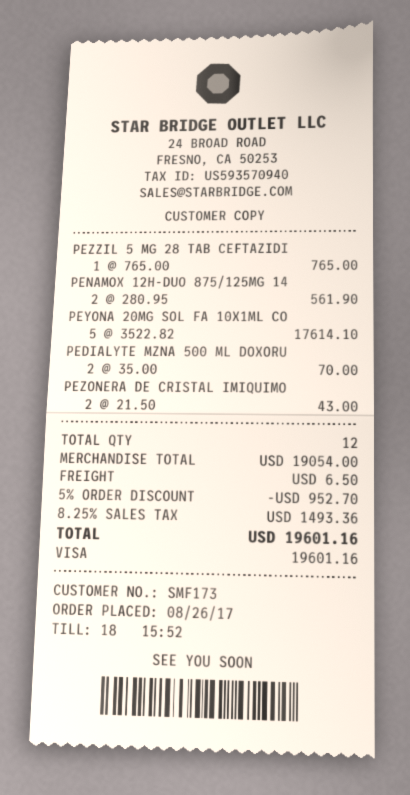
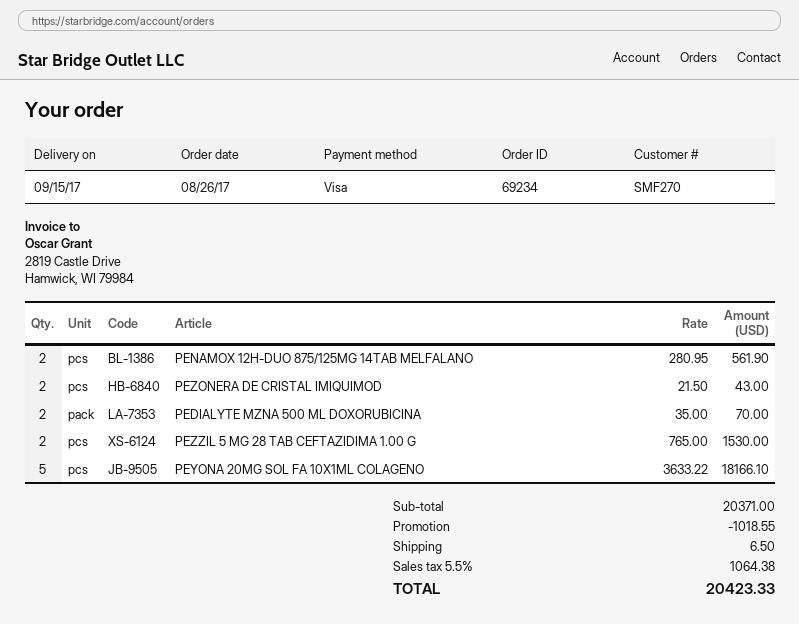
customer number: SMF173 -> SMF270
PEZZIL 5 MG 28 TAB CEFTAZIDI: 1 x 765.00 = 765.00 -> 2 x 765.00 = 1530.00
PEYONA 20MG SOL FA 10X1ML CO: 5 x 3522.82 = 17614.10 -> 5 x 3633.22 = 18166.10
subtotal: 19054.00 -> 20371.00
discount: 952.70 -> 1018.55
tax: 8.25% = 1493.36 -> 5.5% = 1064.38
total: 19601.16 -> 20423.33

